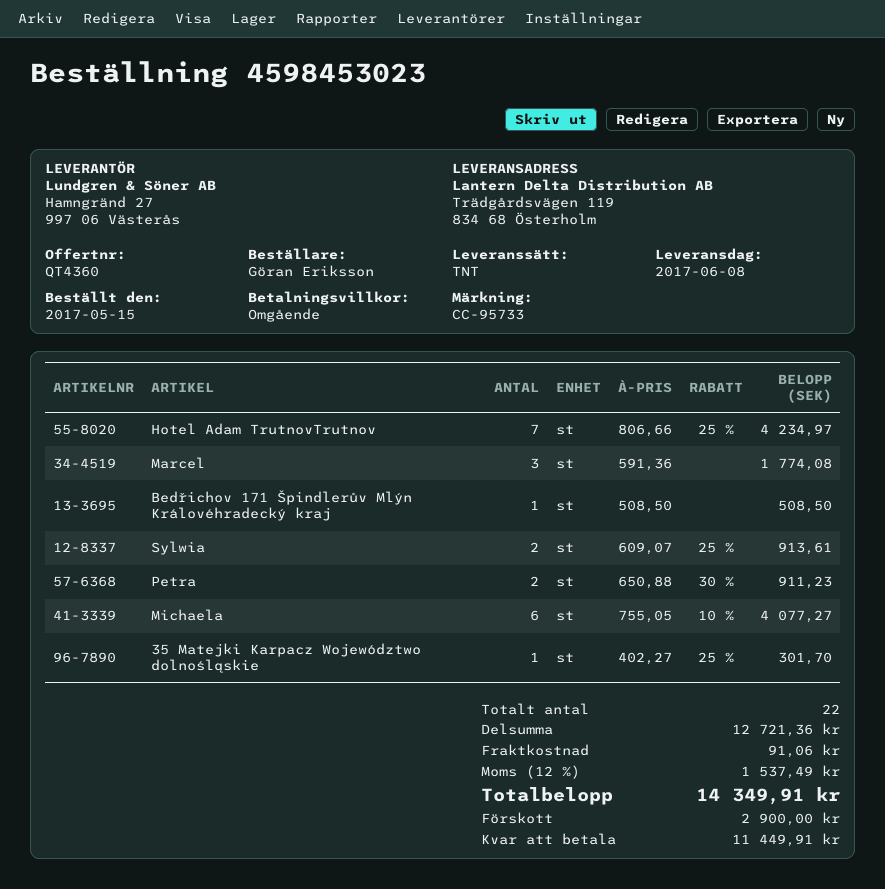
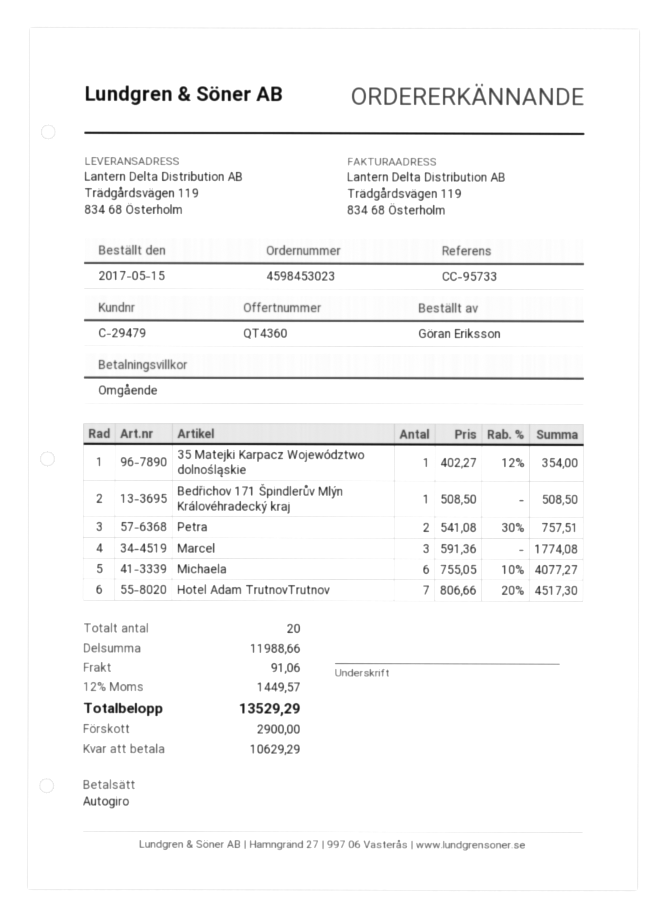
Hotel Adam TrutnovTrutnov: 7 x 806.66 - 25% = 4234.97 -> 7 x 806.66 - 20% = 4517.30
Sylwia: 2 x 609.07 - 25% = 913.61 -> none
Petra: 2 x 650.88 - 30% = 911.23 -> 2 x 541.08 - 30% = 757.51
35 Matejki Karpacz Województwo dolnośląskie: 1 x 402.27 - 25% = 301.70 -> 1 x 402.27 - 12% = 354.00
total quantity: 22 -> 20
subtotal: 12721.36 -> 11988.66
tax: 12% = 1537.49 -> 12% = 1449.57
total: 14349.91 -> 13529.29
balance: 11449.91 -> 10629.29

